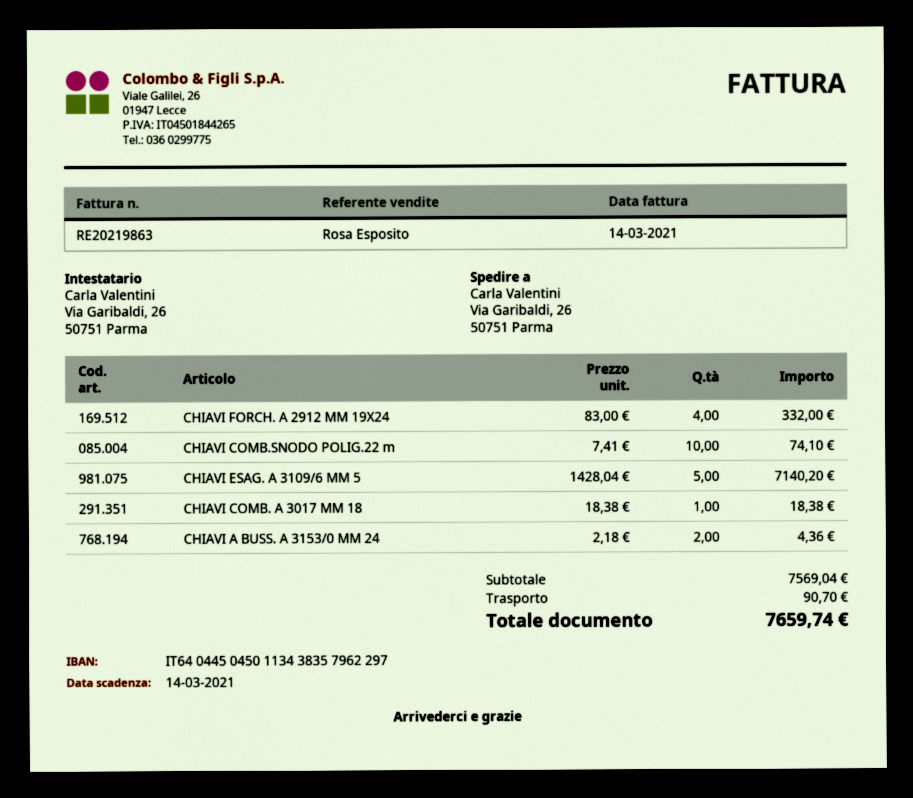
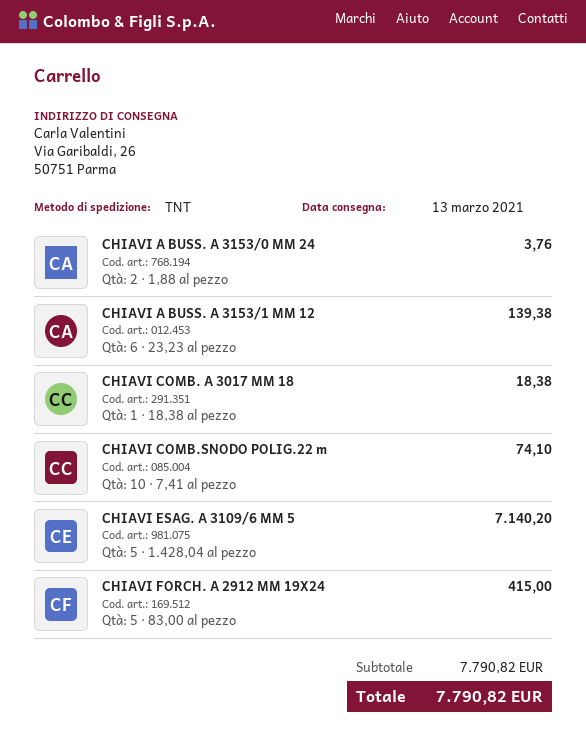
CHIAVI FORCH. A 2912 MM 19X24: 4 x 83.00 = 332.00 -> 5 x 83.00 = 415.00
CHIAVI A BUSS. A 3153/0 MM 24: 2 x 2.18 = 4.36 -> 2 x 1.88 = 3.76
CHIAVI A BUSS. A 3153/1 MM 12: none -> 6 x 23.23 = 139.38
subtotal: 7569.04 -> 7790.82
shipping: 90.70 -> none
total: 7659.74 -> 7790.82

